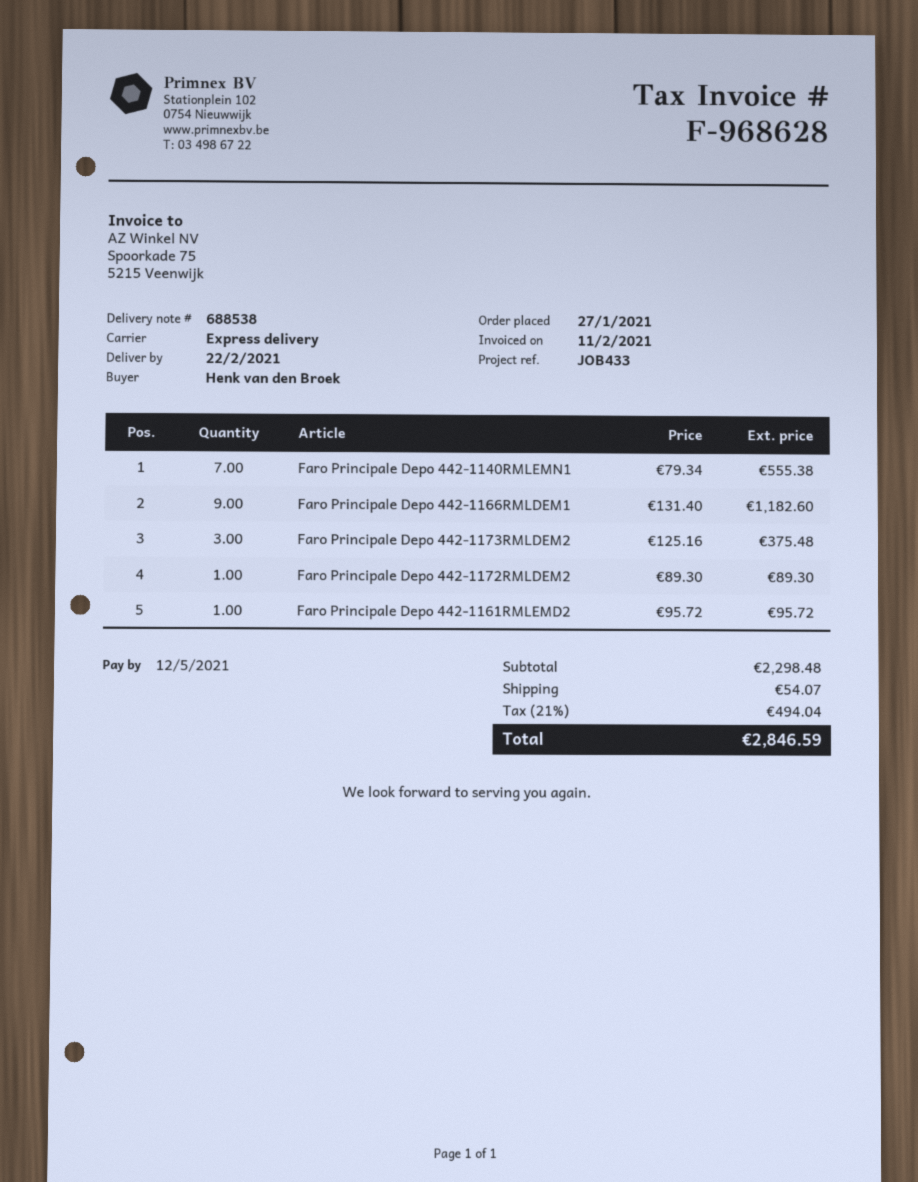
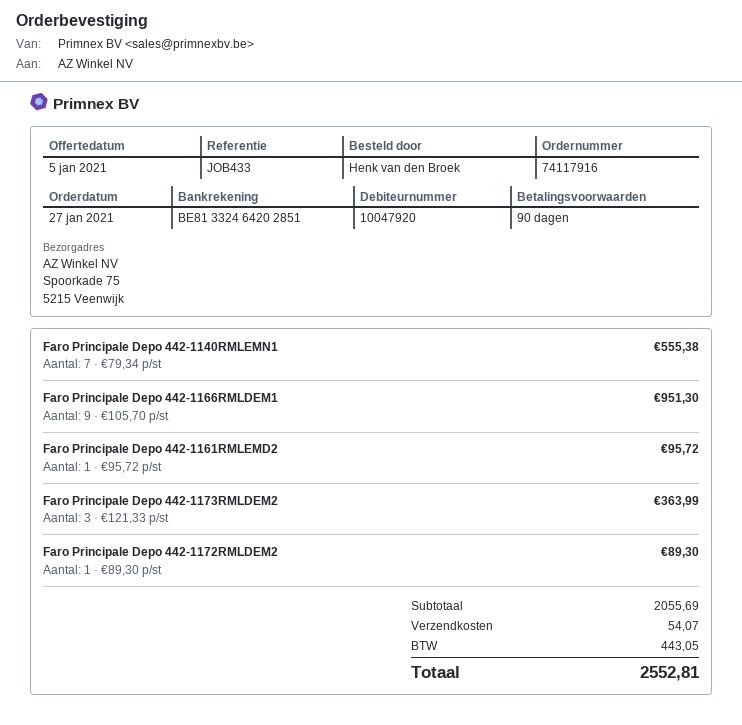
Faro Principale Depo 442-1166RMLDEM1: 9 x 131.40 = 1182.60 -> 9 x 105.70 = 951.30
Faro Principale Depo 442-1173RMLDEM2: 3 x 125.16 = 375.48 -> 3 x 121.33 = 363.99
subtotal: 2298.48 -> 2055.69
tax: 494.04 -> 443.05
total: 2846.59 -> 2552.81

